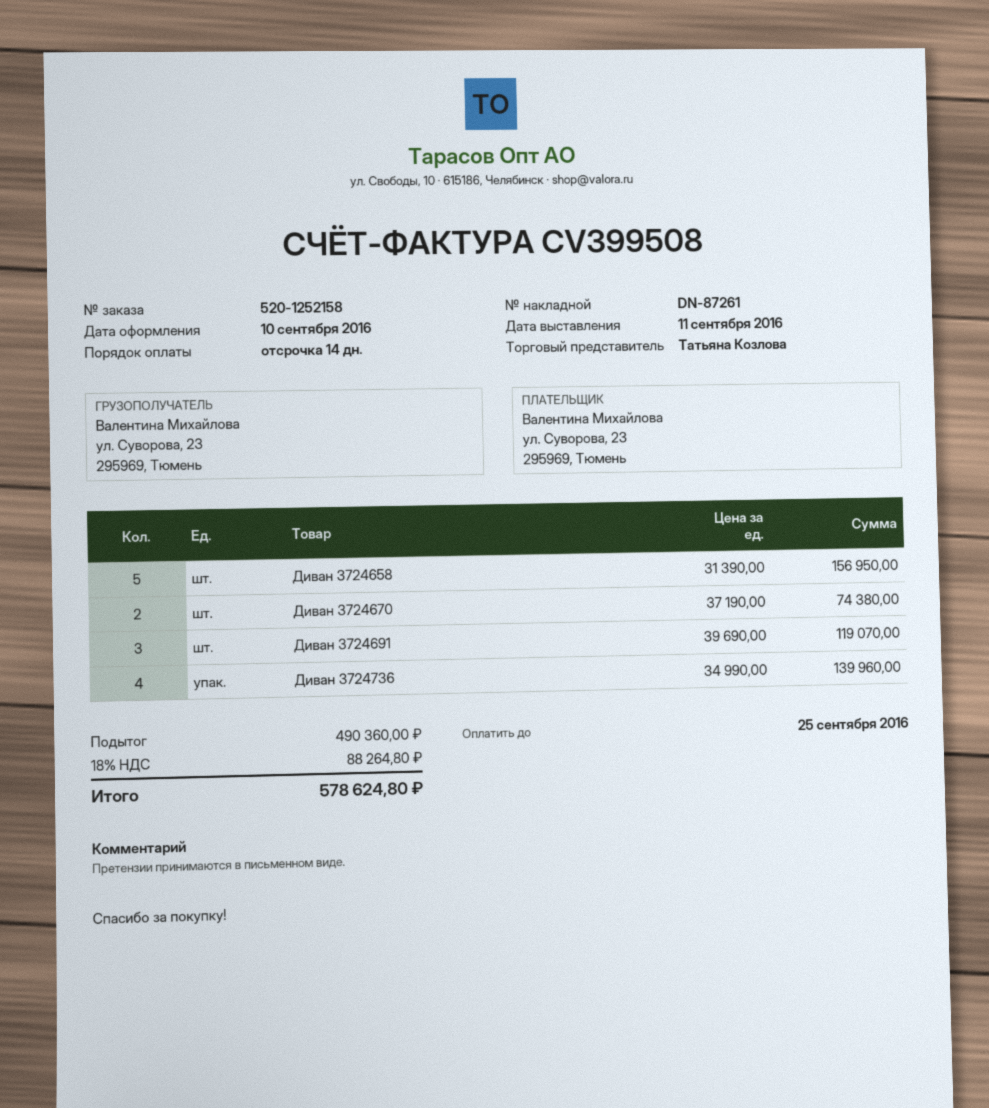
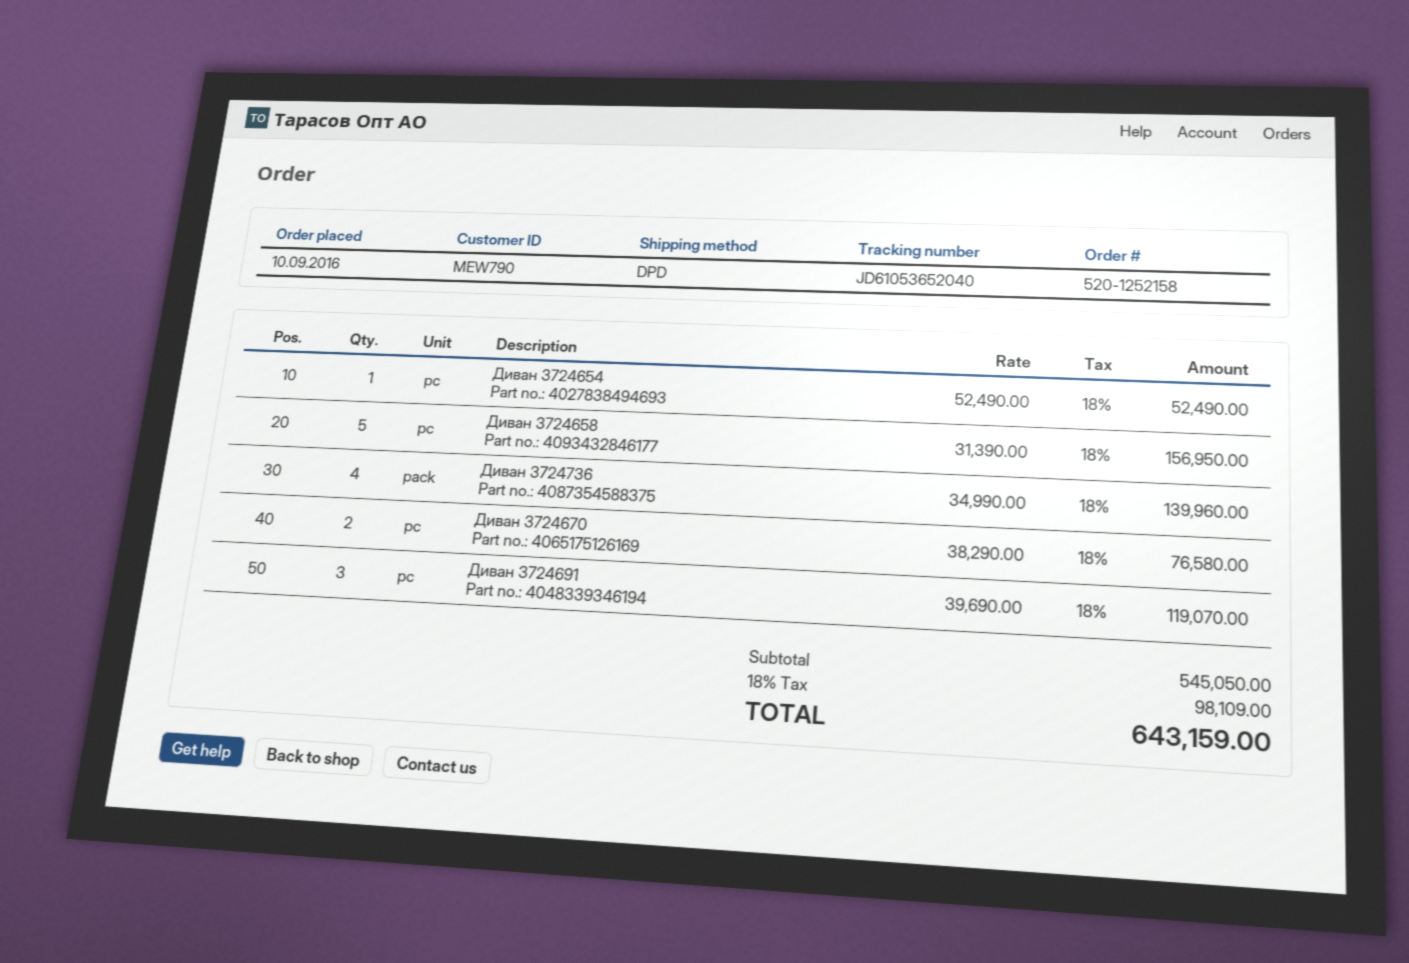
Диван 3724670: 2 x 37190.00 = 74380.00 -> 2 x 38290.00 = 76580.00
Диван 3724654: none -> 1 x 52490.00 = 52490.00
subtotal: 490360.00 -> 545050.00
tax: 18% = 88264.80 -> 18% = 98109.00
total: 578624.80 -> 643159.00

